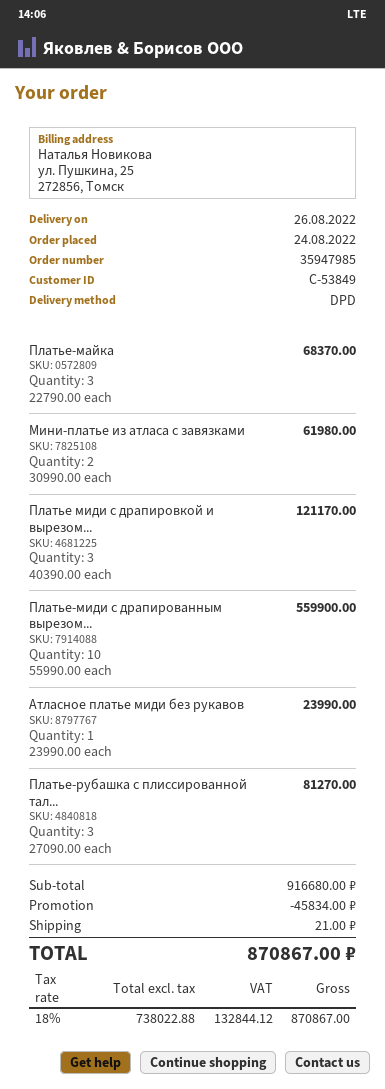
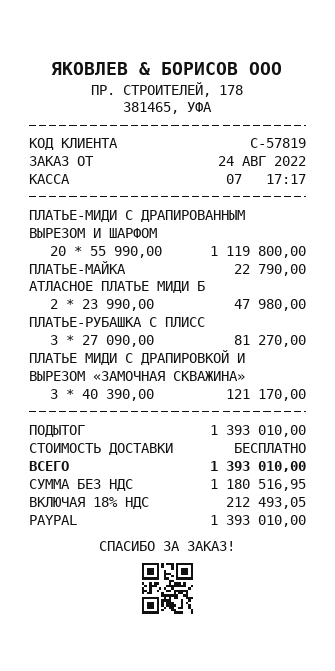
customer number: C-53849 -> C-57819
Платье-майка: 3 x 22790.00 = 68370.00 -> 1 x 22790.00 = 22790.00
Мини-платье из атласа с завязками: 2 x 30990.00 = 61980.00 -> none
Платье-миди с драпированным вырезом...: 10 x 55990.00 = 559900.00 -> 20 x 55990.00 = 1119800.00
Атласное платье миди без рукавов: 1 x 23990.00 = 23990.00 -> 2 x 23990.00 = 47980.00
subtotal: 916680.00 -> 1393010.00
discount: 45834.00 -> none
shipping: 21.00 -> 0.00
net: 738022.88 -> 1180516.95
tax: 18% = 132844.12 -> 18% = 212493.05
total: 870867.00 -> 1393010.00

